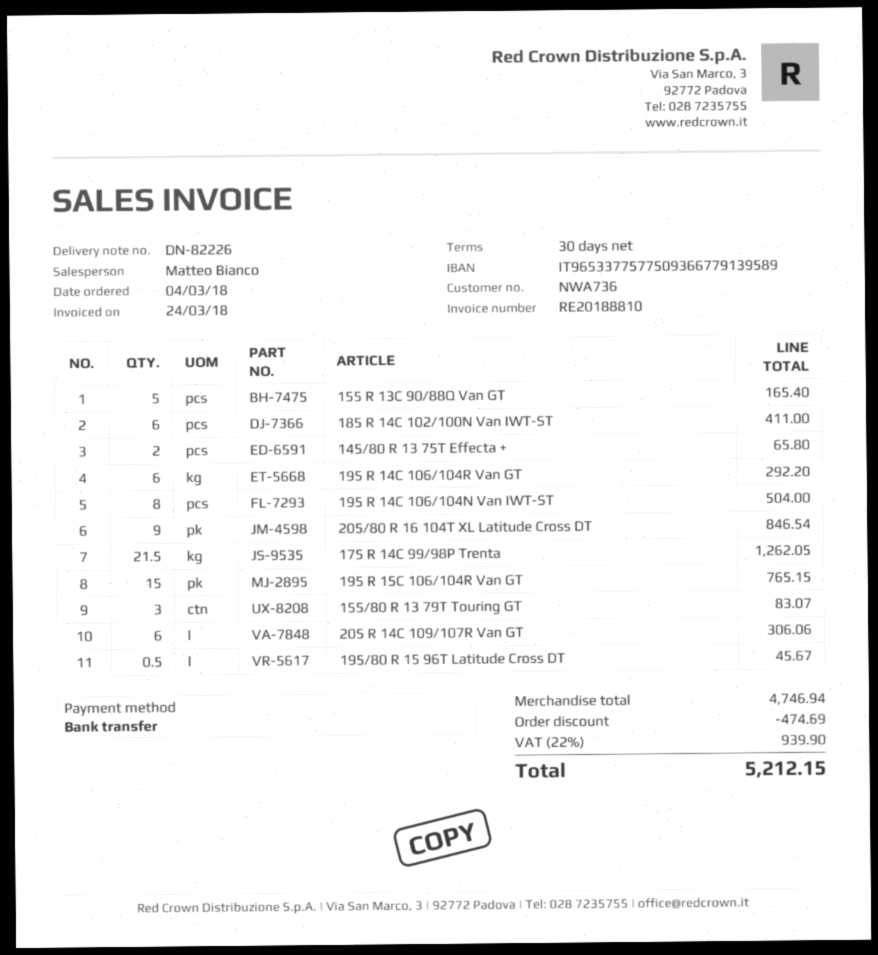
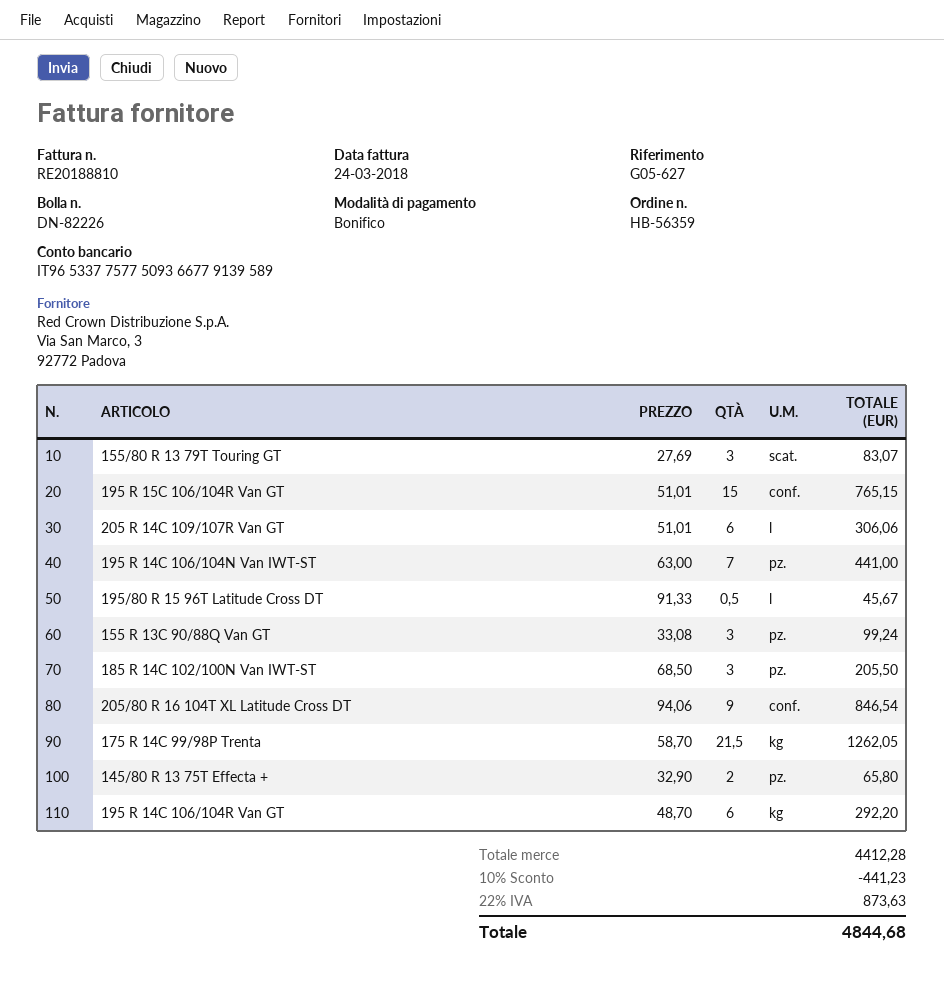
155 R 13C 90/88Q Van GT: 5 for 165.40 -> 3 for 99.24
185 R 14C 102/100N Van IWT-ST: 6 for 411.00 -> 3 for 205.50
195 R 14C 106/104N Van IWT-ST: 8 for 504.00 -> 7 for 441.00
subtotal: 4746.94 -> 4412.28
discount: 474.69 -> 441.23
tax: 22% = 939.90 -> 22% = 873.63
total: 5212.15 -> 4844.68

